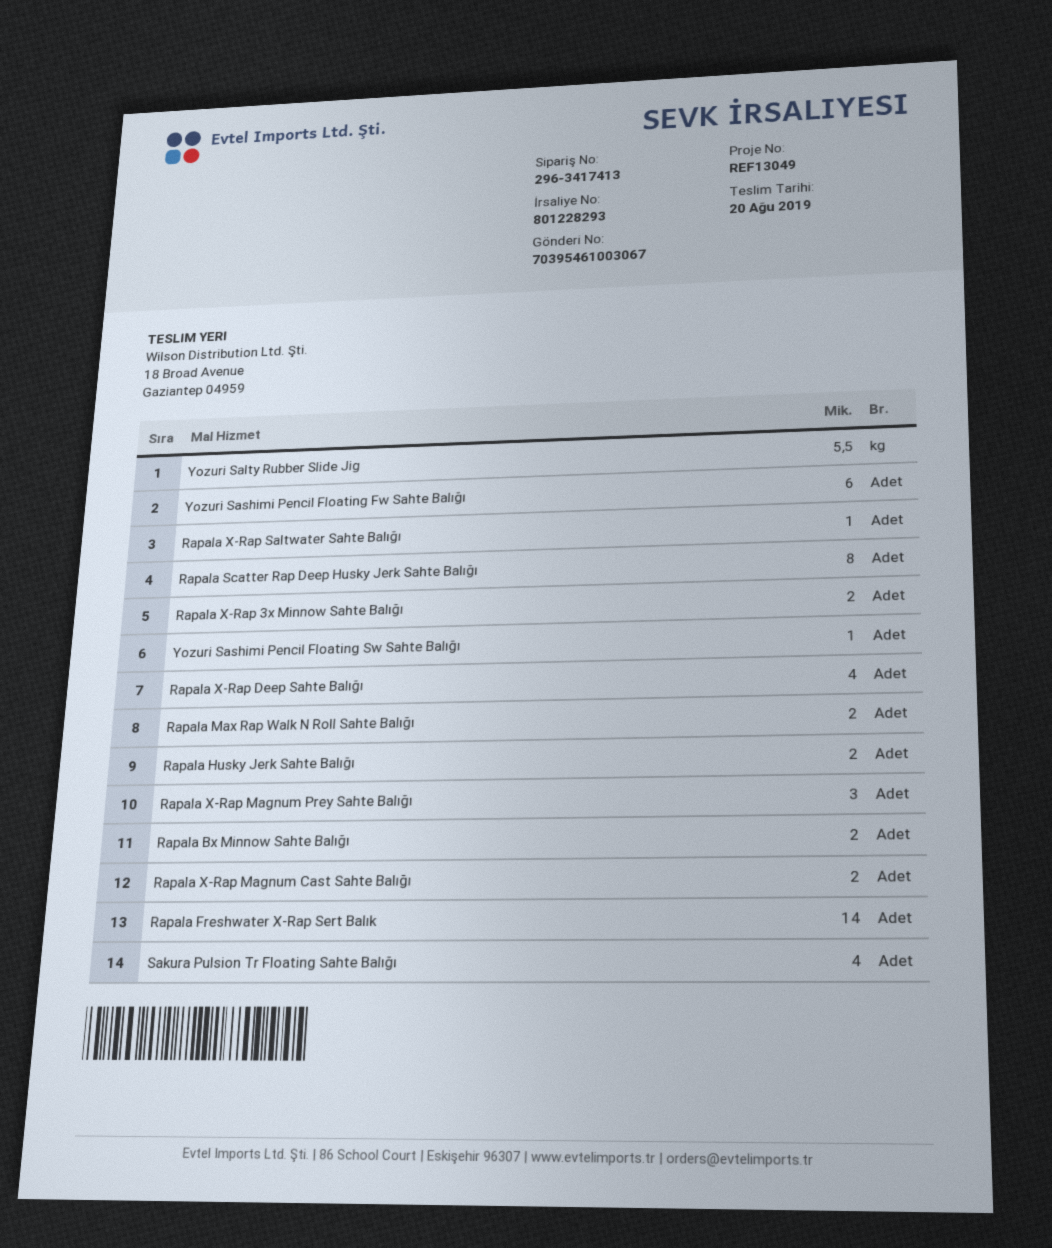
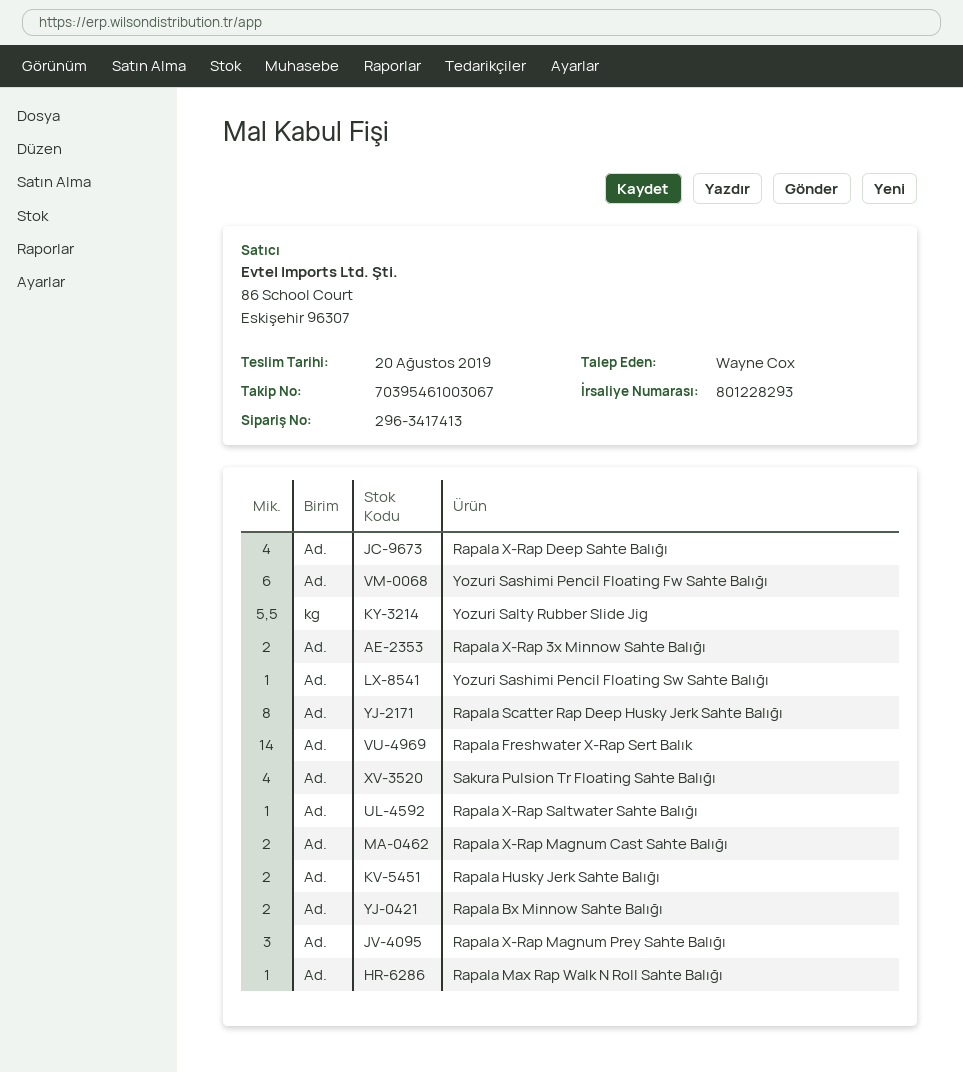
Rapala Max Rap Walk N Roll Sahte Balığı: 2 -> 1

